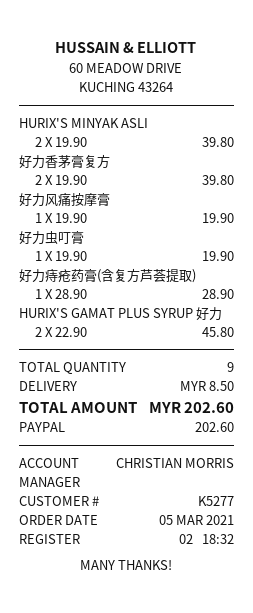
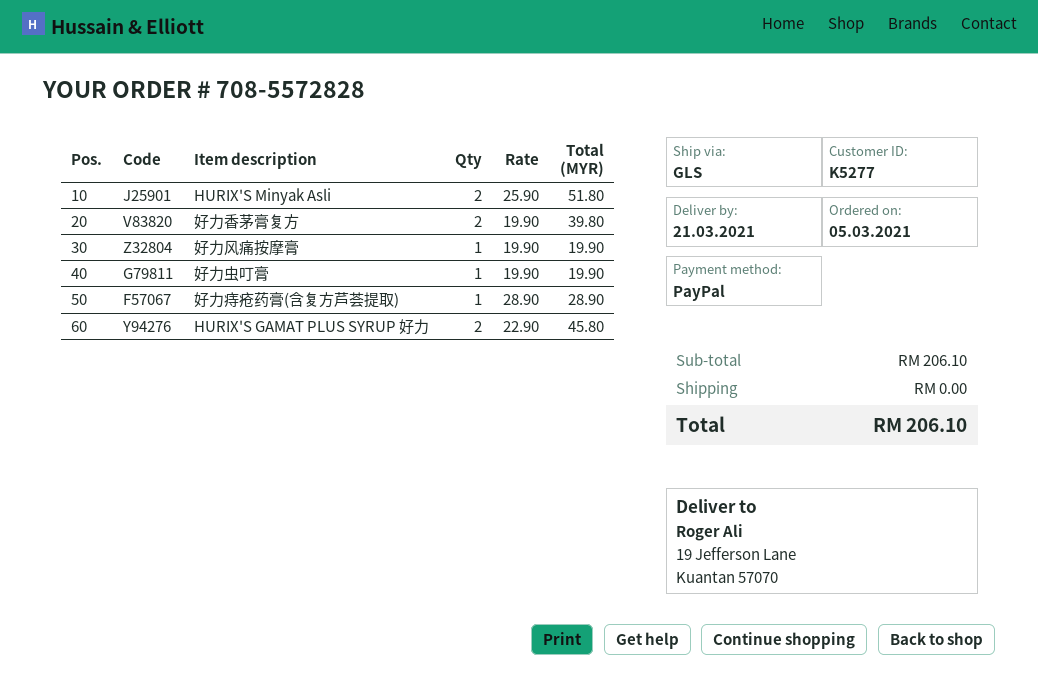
HURIX'S MINYAK ASLI: 2 x 19.90 = 39.80 -> 2 x 25.90 = 51.80
shipping: 8.50 -> 0.00
total: 202.60 -> 206.10

